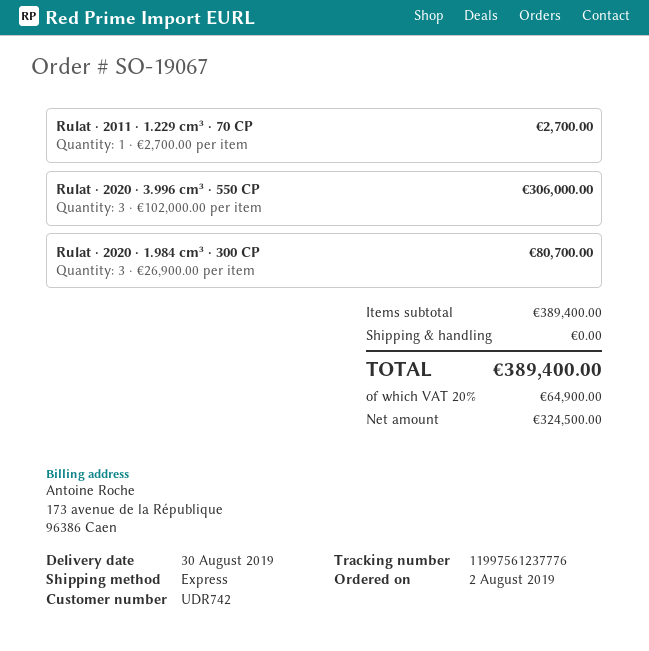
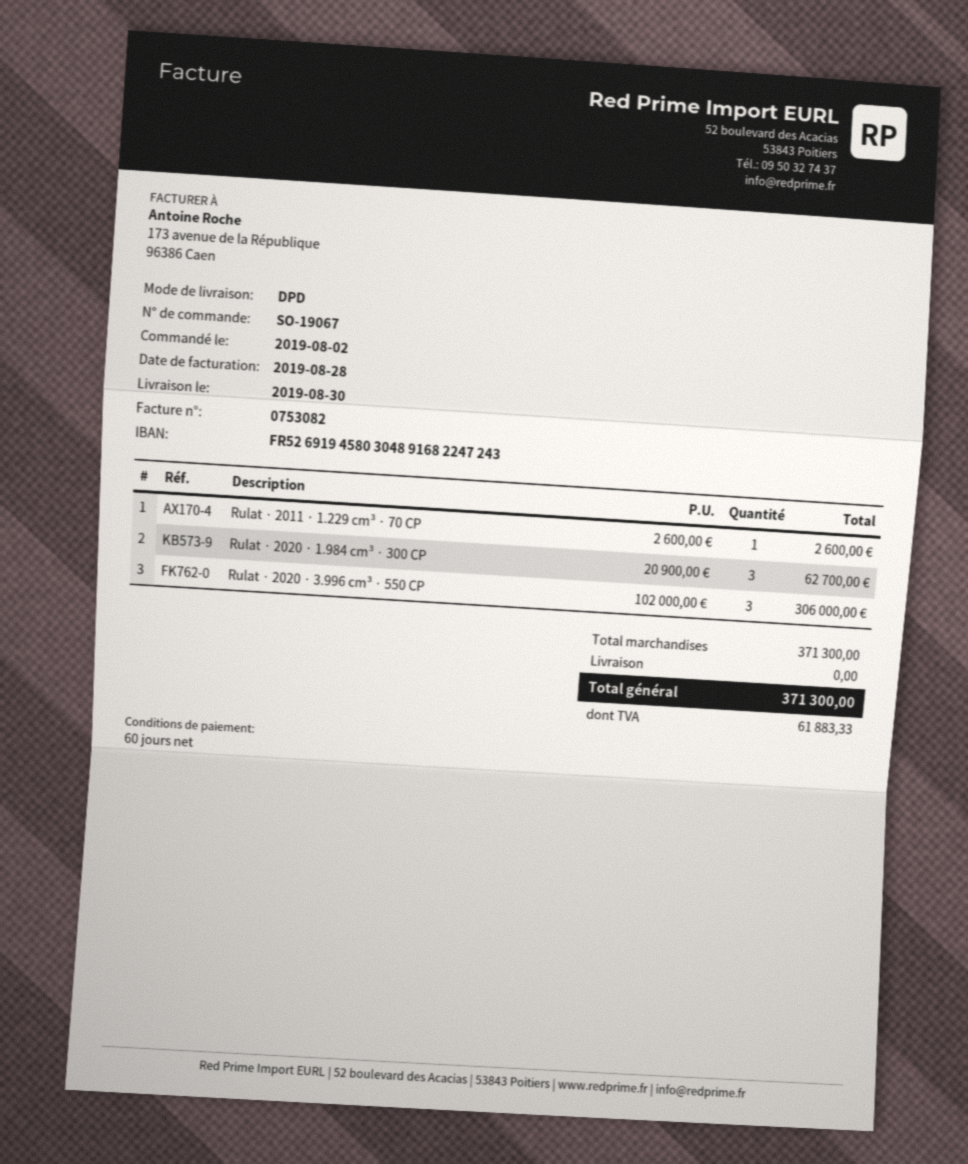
shipping method: express -> DPD
Rulat · 2011 · 1.229 cm³ · 70 CP: 1 x 2700.00 = 2700.00 -> 1 x 2600.00 = 2600.00
Rulat · 2020 · 1.984 cm³ · 300 CP: 3 x 26900.00 = 80700.00 -> 3 x 20900.00 = 62700.00
subtotal: 389400.00 -> 371300.00
tax: 64900.00 -> 61883.33
total: 389400.00 -> 371300.00

